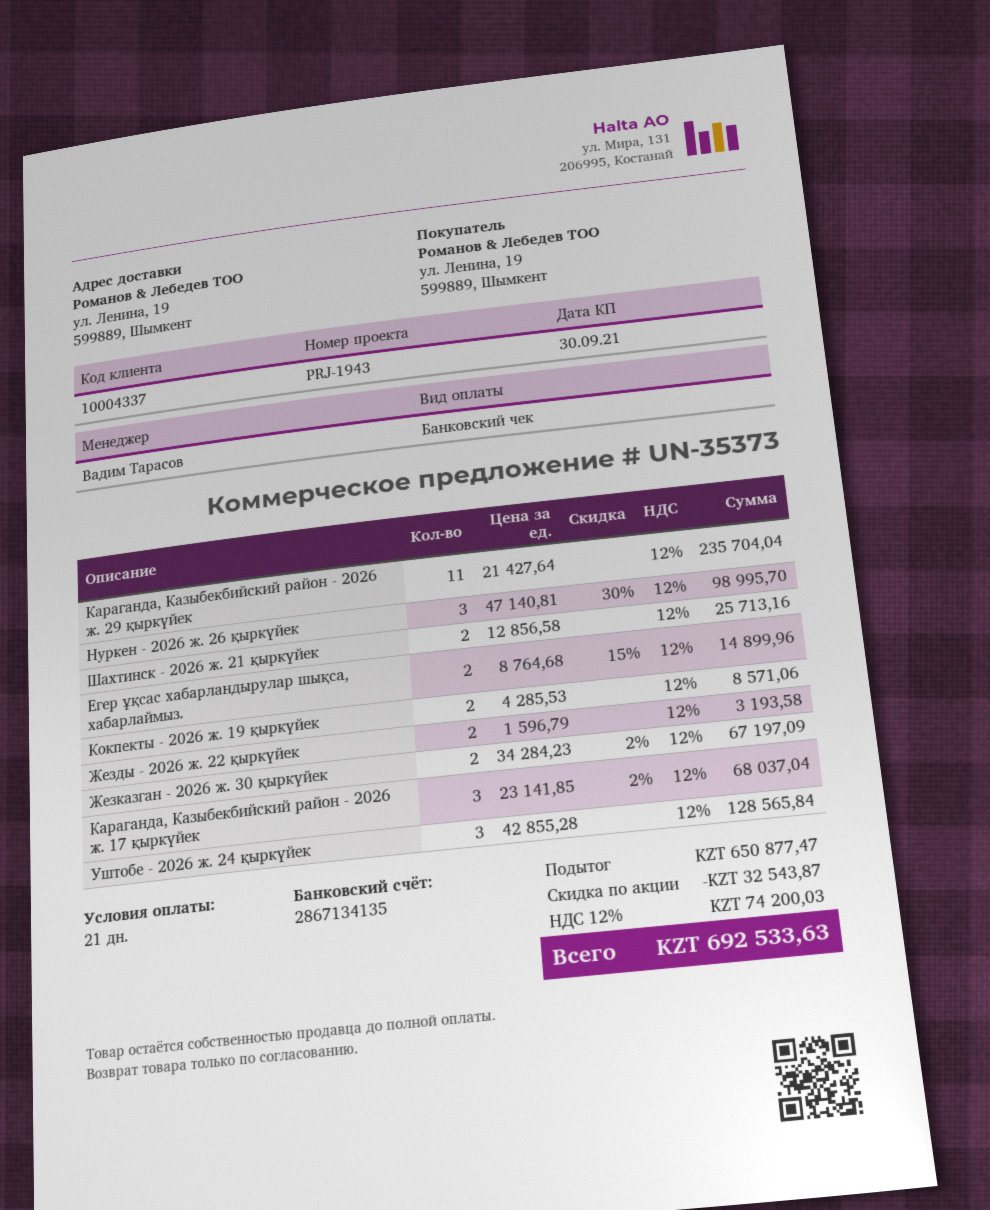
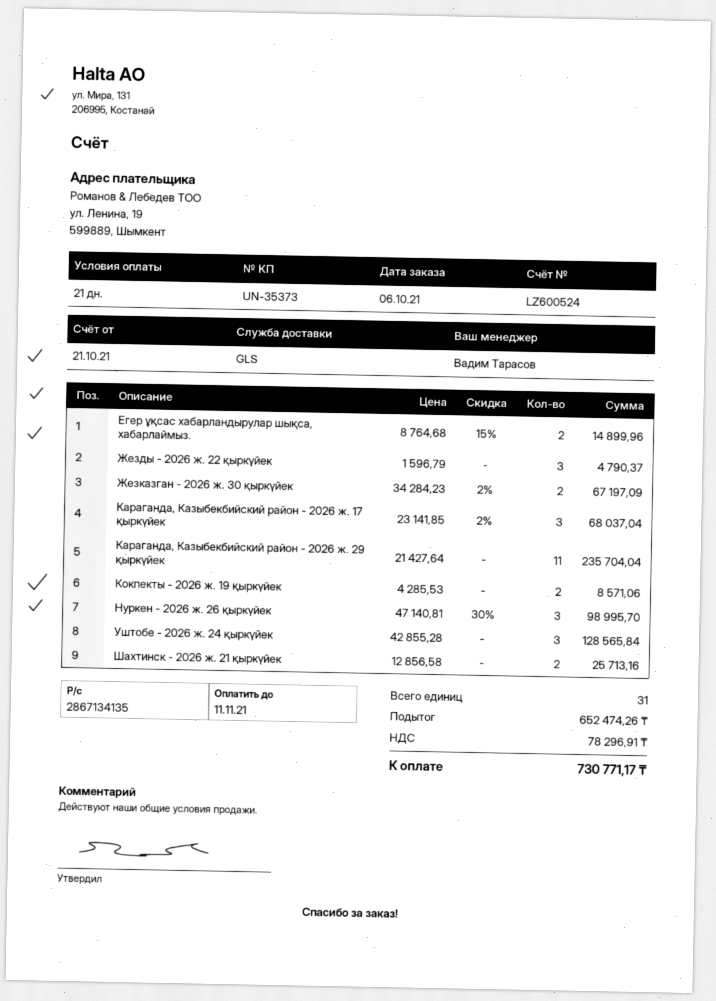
Жезды - 2026 ж. 22 қыркүйек: 2 x 1596.79 = 3193.58 -> 3 x 1596.79 = 4790.37
subtotal: 650877.47 -> 652474.26
discount: 32543.87 -> none
tax: 74200.03 -> 78296.91
total: 692533.63 -> 730771.17

